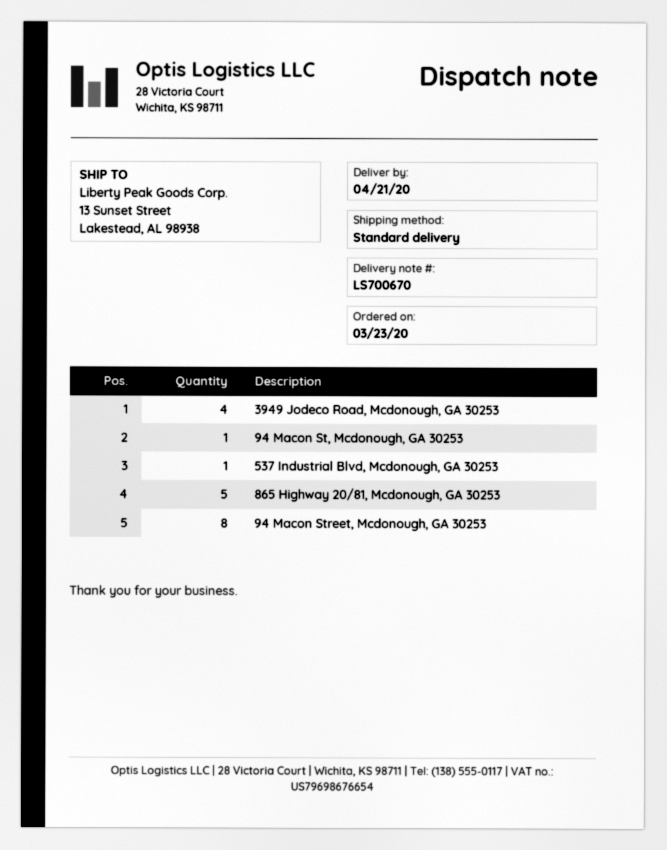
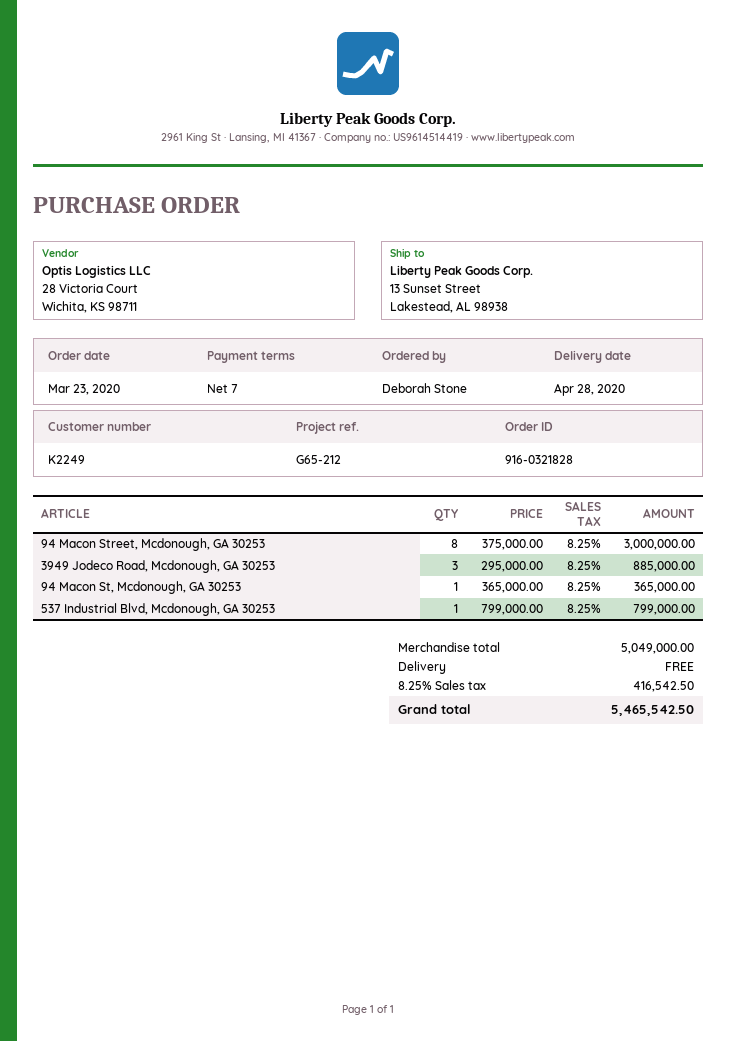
delivery date: 2020-04-21 -> 2020-04-28
3949 Jodeco Road, Mcdonough, GA 30253: 4 -> 3
865 Highway 20/81, Mcdonough, GA 30253: 5 -> none

